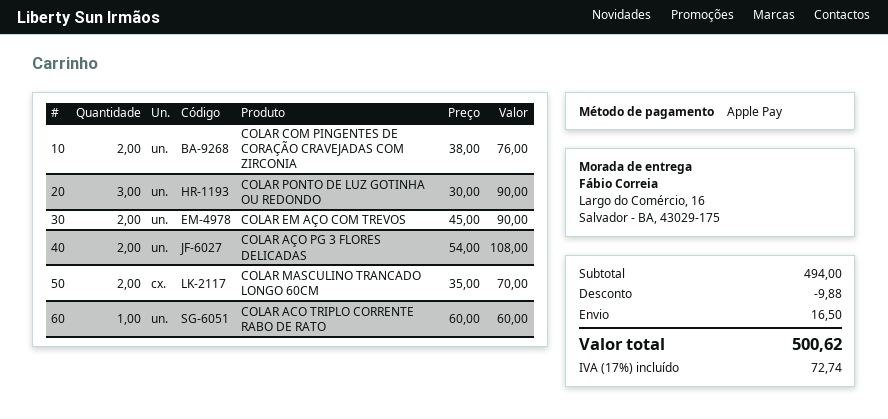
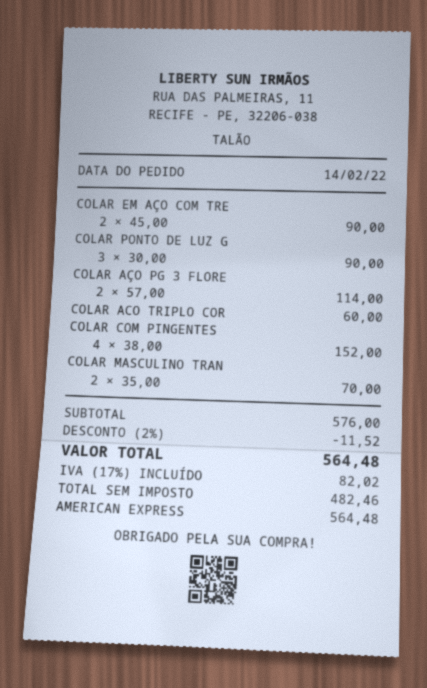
payment method: Apple Pay -> American Express
COLAR COM PINGENTES DE CORAÇÃO CRAVEJADAS COM ZIRCONIA: 2 x 38.00 = 76.00 -> 4 x 38.00 = 152.00
COLAR AÇO PG 3 FLORES DELICADAS: 2 x 54.00 = 108.00 -> 2 x 57.00 = 114.00
subtotal: 494.00 -> 576.00
discount: 9.88 -> 11.52
shipping: 16.50 -> none
tax: 17% = 72.74 -> 17% = 82.02
total: 500.62 -> 564.48

